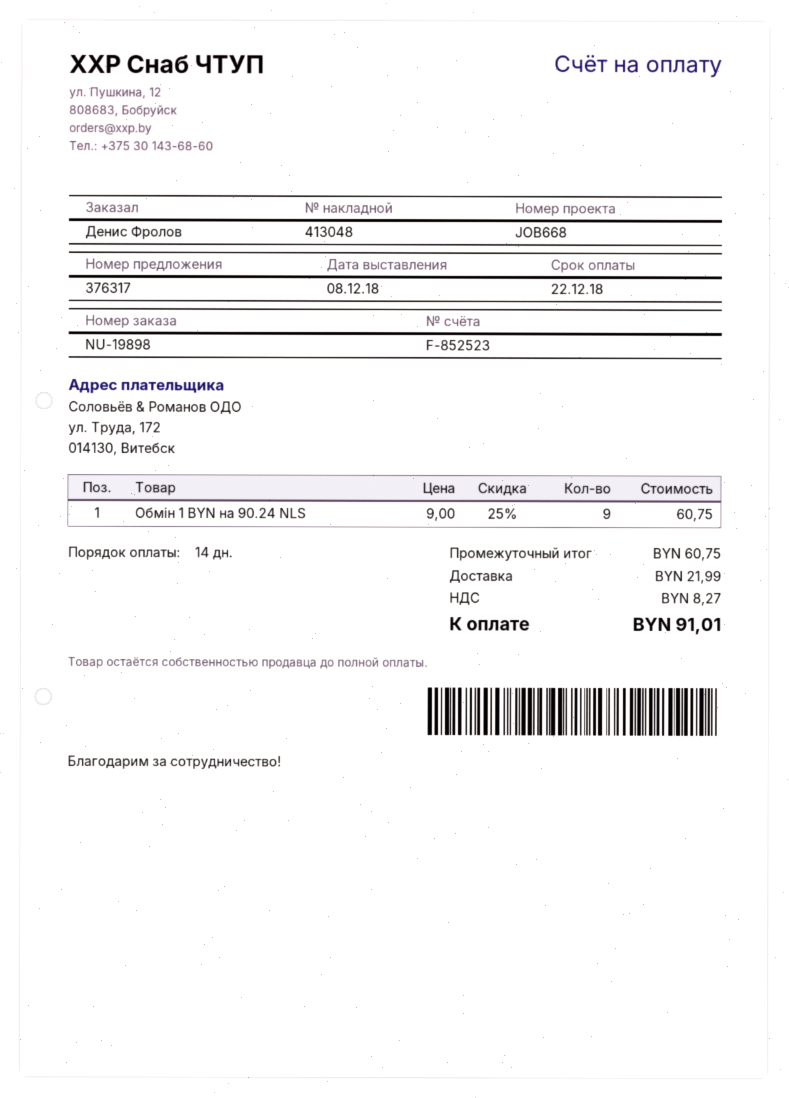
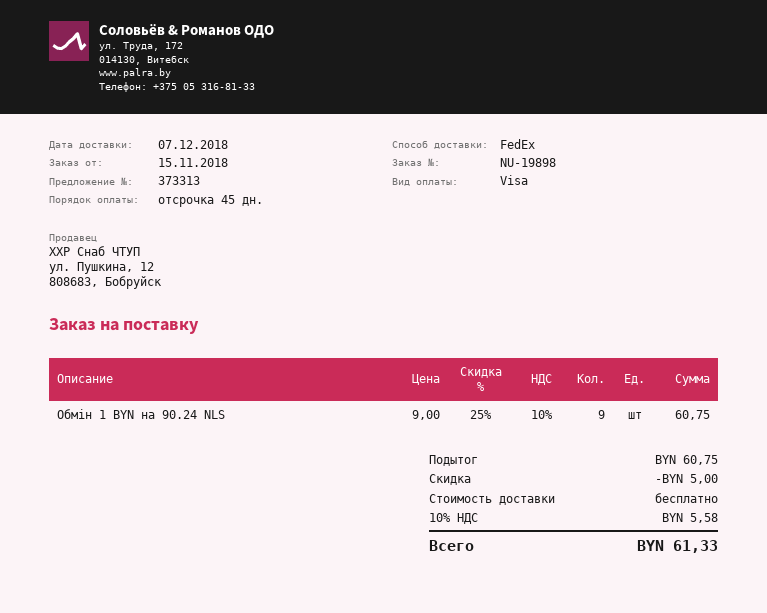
quote number: 376317 -> 373313
payment terms: 14 days -> 45 days
discount: none -> 5.00
shipping: 21.99 -> 0.00
tax: 8.27 -> 5.58
total: 91.01 -> 61.33

